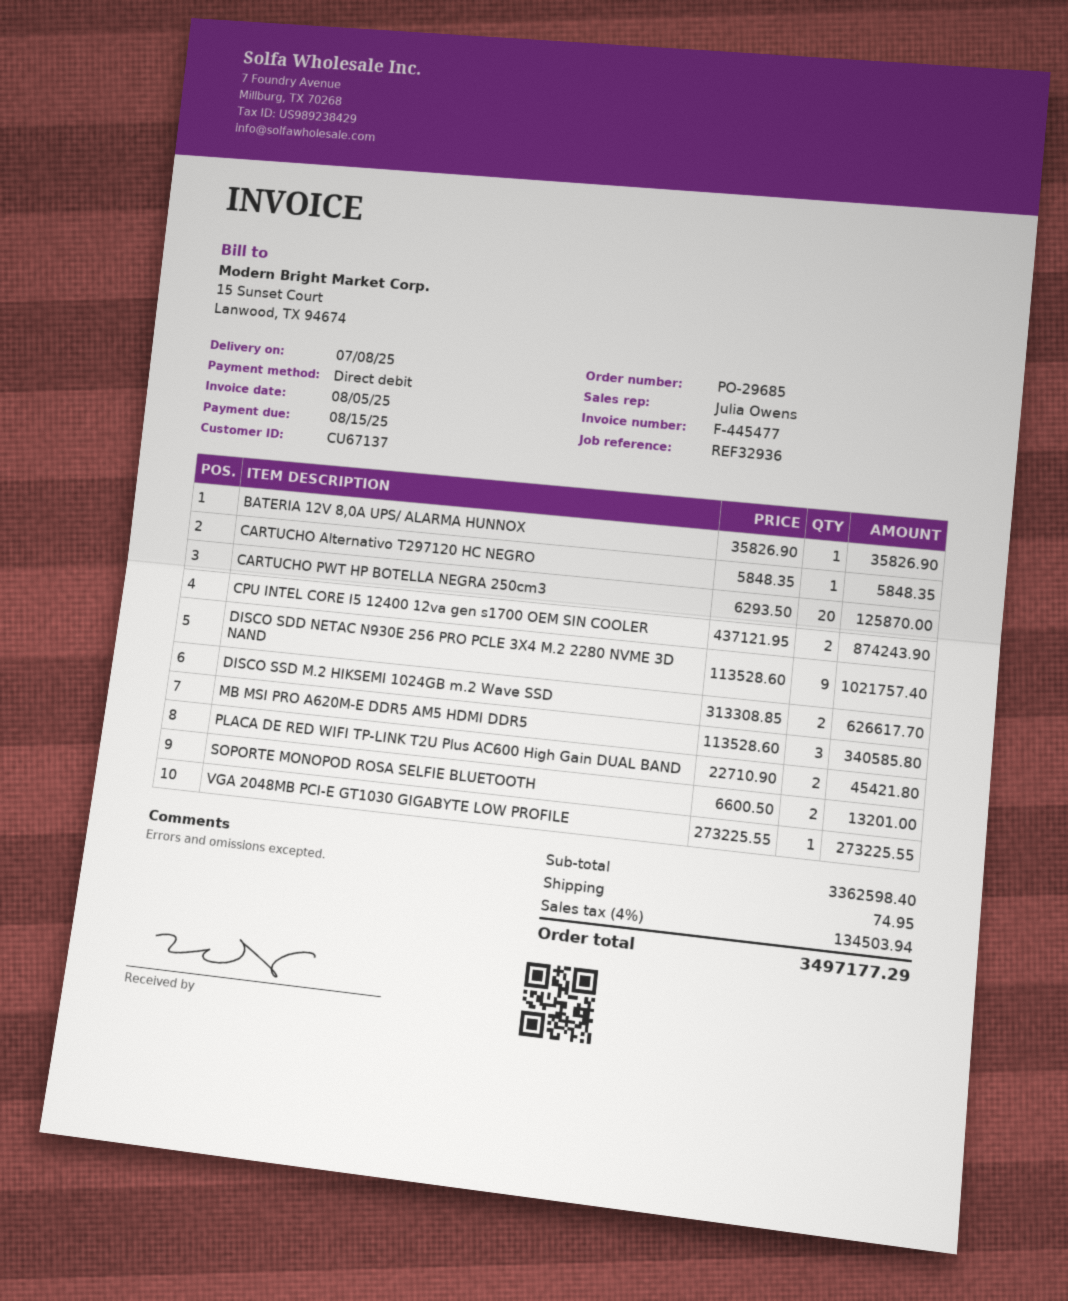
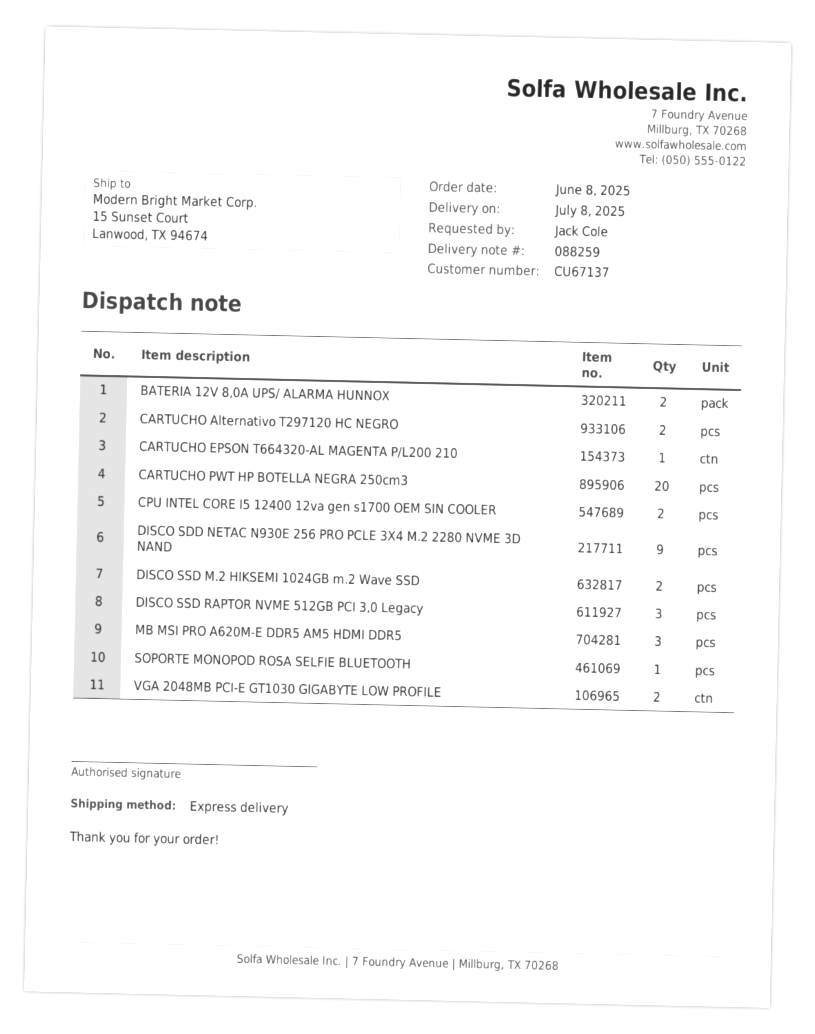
BATERIA 12V 8,0A UPS/ ALARMA HUNNOX: 1 -> 2
CARTUCHO Alternativo T297120 HC NEGRO: 1 -> 2
PLACA DE RED WIFI TP-LINK T2U Plus AC600 High Gain DUAL BAND: 2 -> none
SOPORTE MONOPOD ROSA SELFIE BLUETOOTH: 2 -> 1
VGA 2048MB PCI-E GT1030 GIGABYTE LOW PROFILE: 1 -> 2
CARTUCHO EPSON T664320-AL MAGENTA P/L200 210: none -> 1
DISCO SSD RAPTOR NVME 512GB PCI 3,0 Legacy: none -> 3

